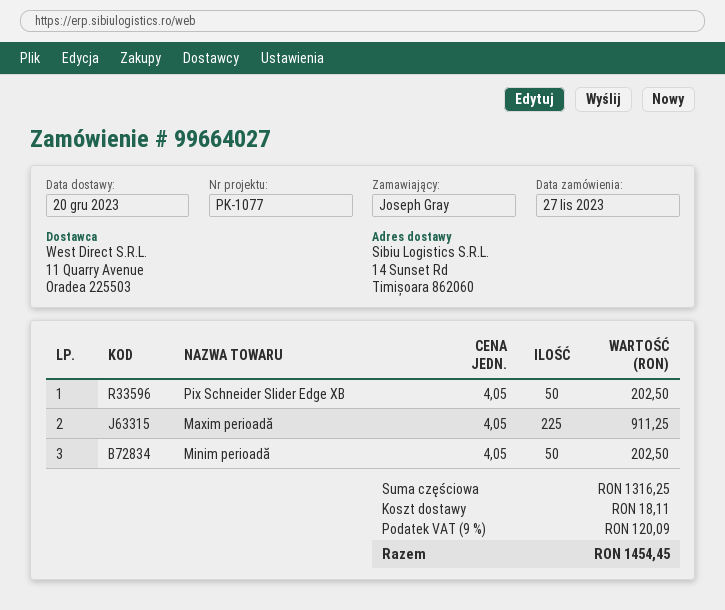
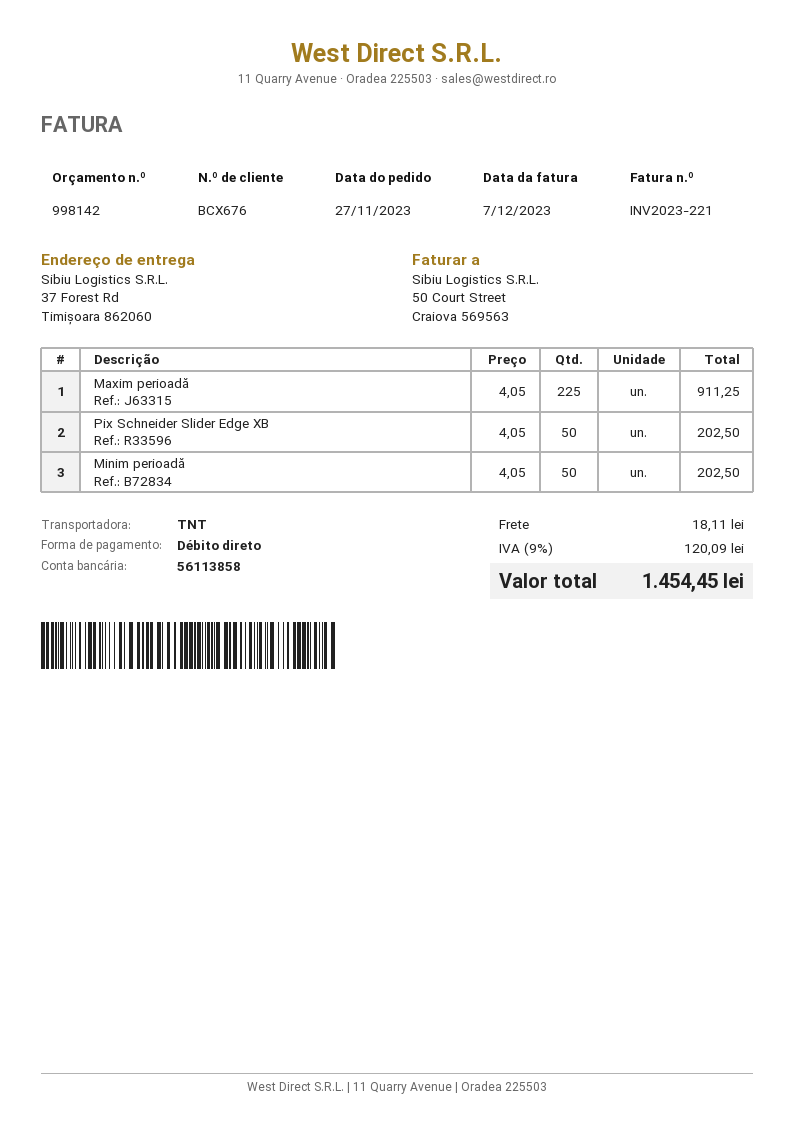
ship to: 14 Sunset Rd, Timișoara 862060 -> 37 Forest Rd, Timișoara 862060

